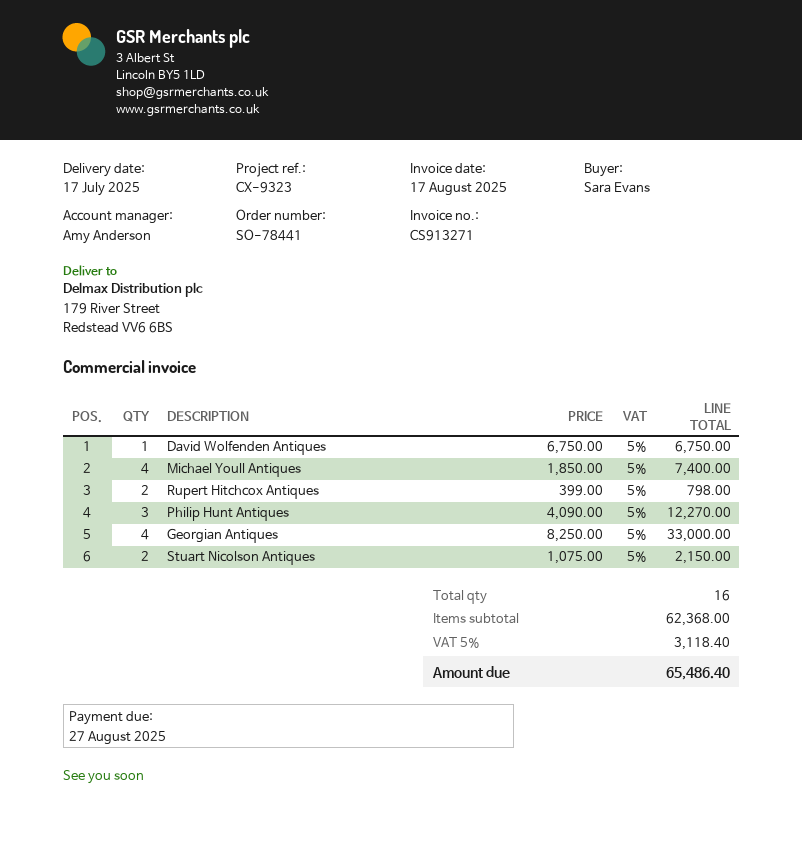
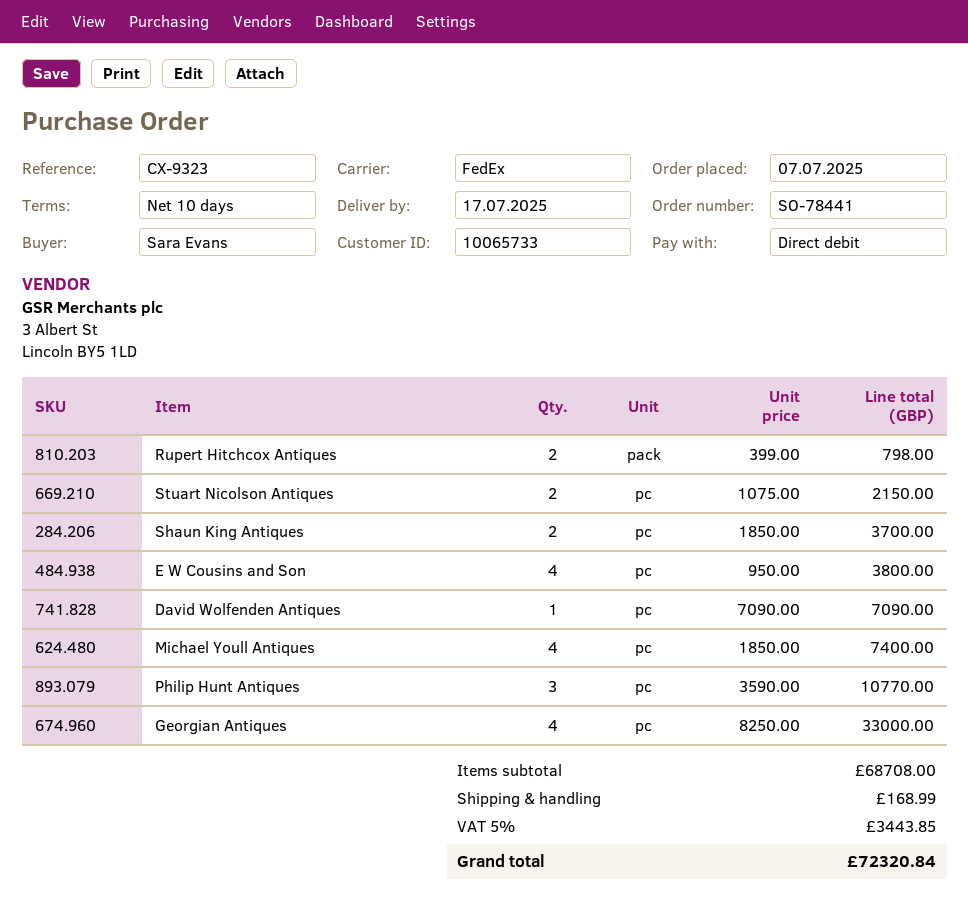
David Wolfenden Antiques: 1 x 6750.00 = 6750.00 -> 1 x 7090.00 = 7090.00
Philip Hunt Antiques: 3 x 4090.00 = 12270.00 -> 3 x 3590.00 = 10770.00
Shaun King Antiques: none -> 2 x 1850.00 = 3700.00
E W Cousins and Son: none -> 4 x 950.00 = 3800.00
subtotal: 62368.00 -> 68708.00
shipping: none -> 168.99
tax: 5% = 3118.40 -> 5% = 3443.85
total: 65486.40 -> 72320.84

